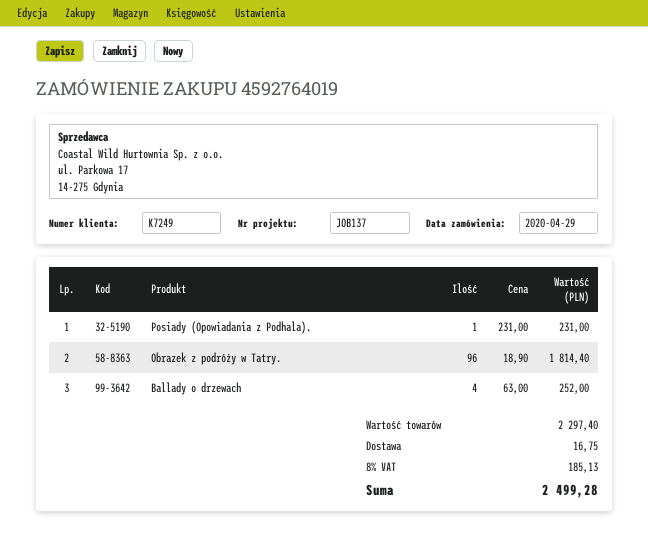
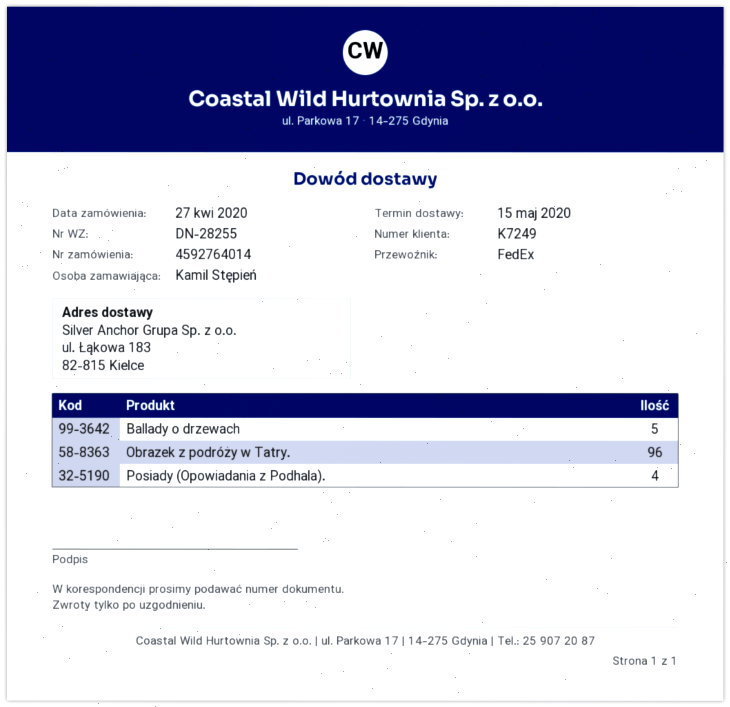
order number: 4592764019 -> 4592764014
order date: 2020-04-29 -> 2020-04-27
Posiady (Opowiadania z Podhala).: 1 -> 4
Ballady o drzewach: 4 -> 5

